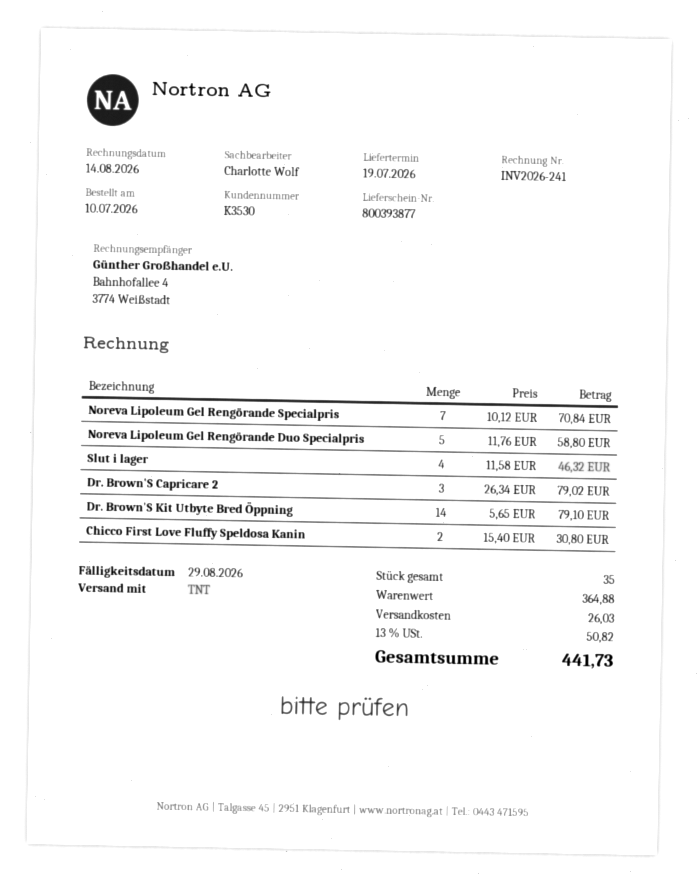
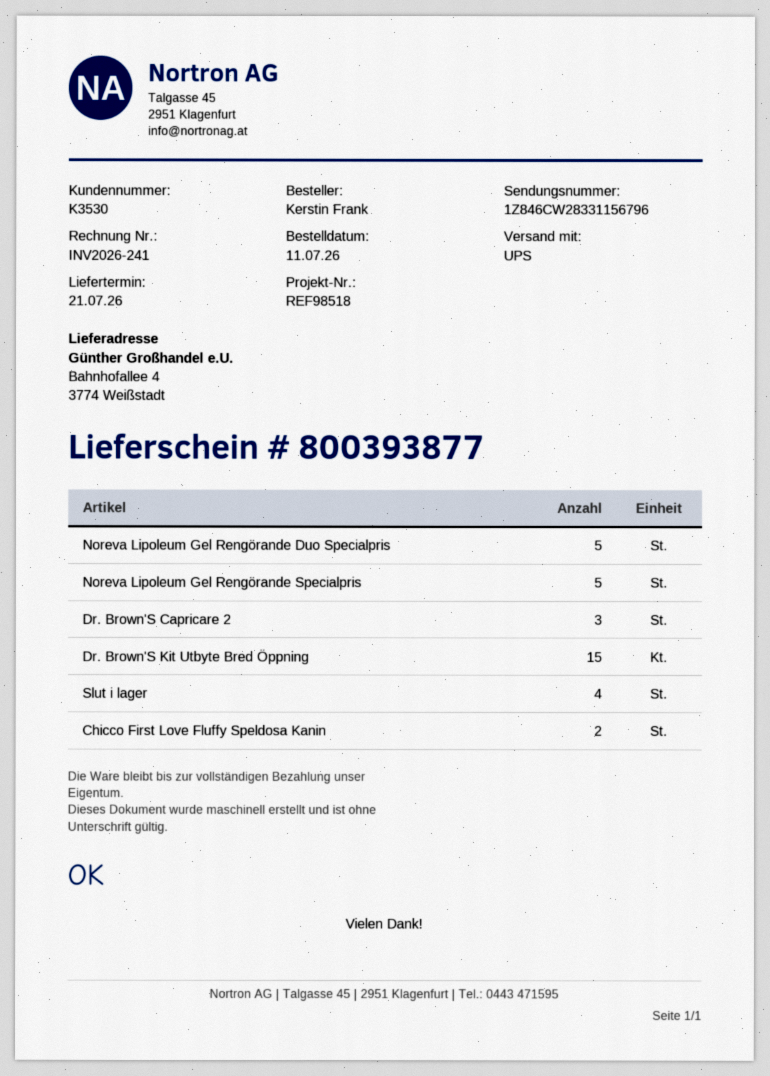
order date: 2026-07-10 -> 2026-07-11
delivery date: 2026-07-19 -> 2026-07-21
shipping method: TNT -> UPS
Noreva Lipoleum Gel Rengörande Specialpris: 7 -> 5
Dr. Brown'S Kit Utbyte Bred Öppning: 14 -> 15

